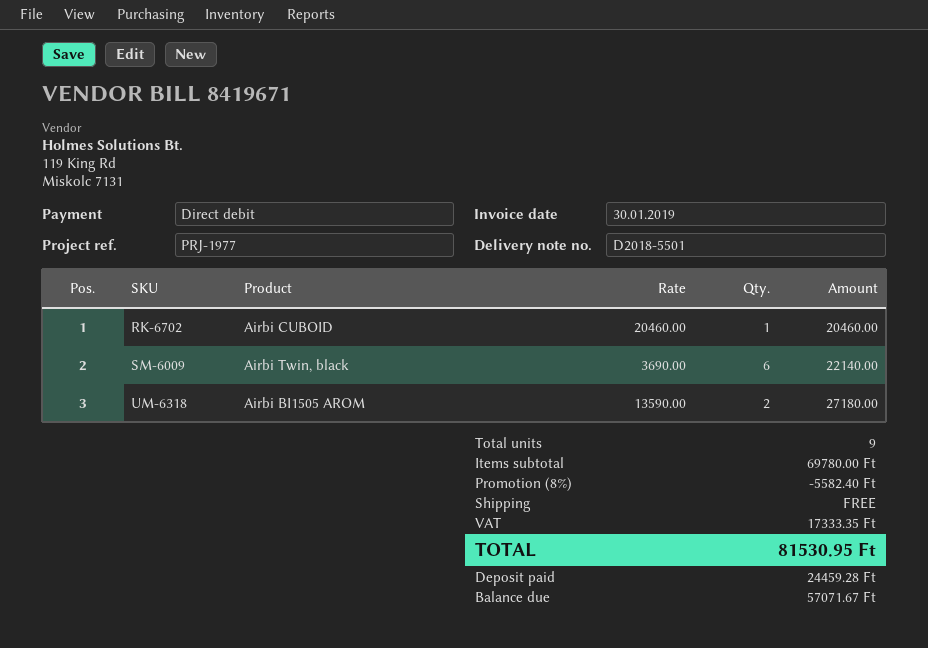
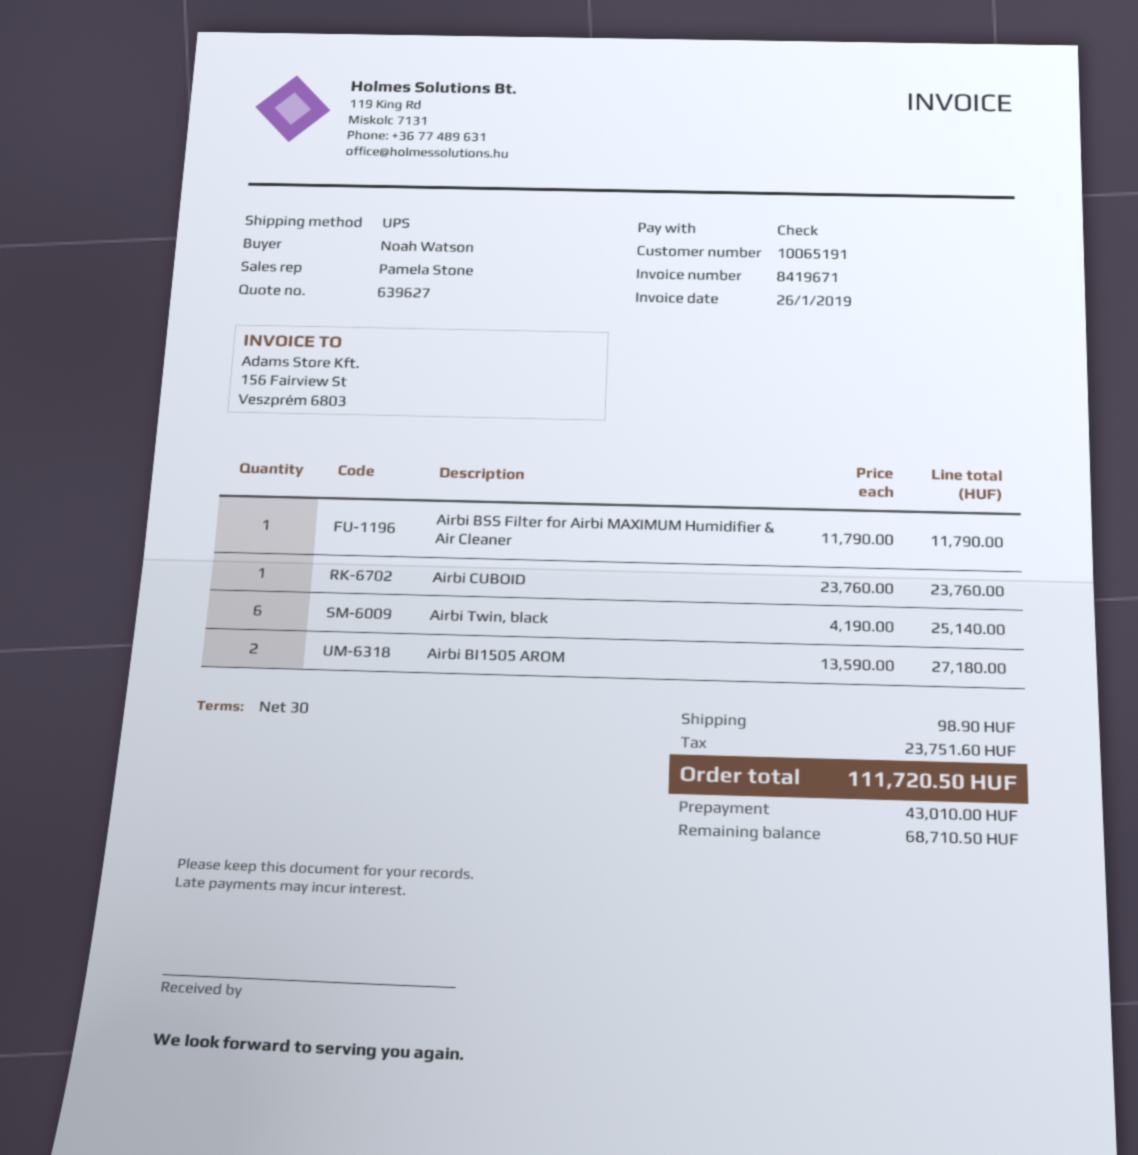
invoice date: 2019-01-30 -> 2019-01-26
payment method: direct debit -> cheque
Airbi CUBOID: 1 x 20460.00 = 20460.00 -> 1 x 23760.00 = 23760.00
Airbi Twin, black: 6 x 3690.00 = 22140.00 -> 6 x 4190.00 = 25140.00
Airbi BSS Filter for Airbi MAXIMUM Humidifier & Air Cleaner: none -> 1 x 11790.00 = 11790.00
discount: 8% = 5582.40 -> none
shipping: 0.00 -> 98.90
tax: 17333.35 -> 23751.60
total: 81530.95 -> 111720.50
deposit: 24459.28 -> 43010.00
balance: 57071.67 -> 68710.50

